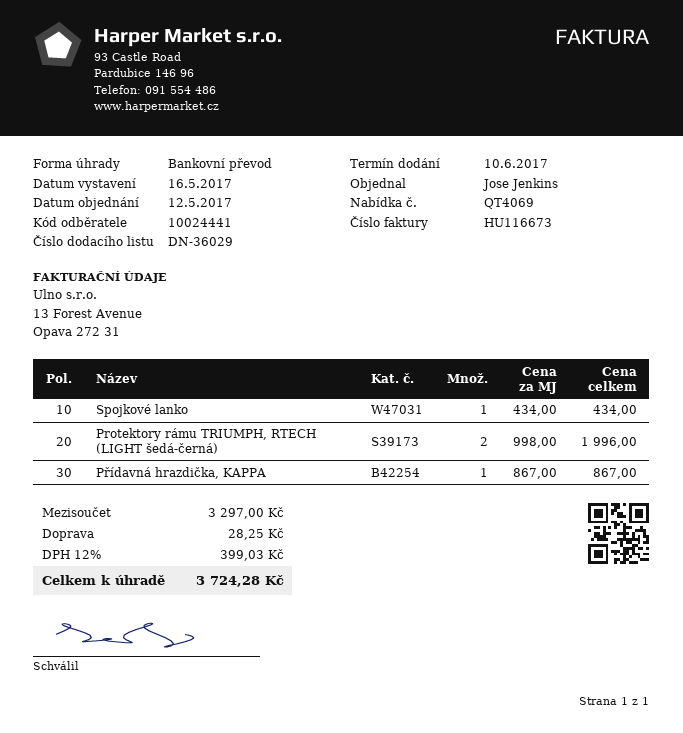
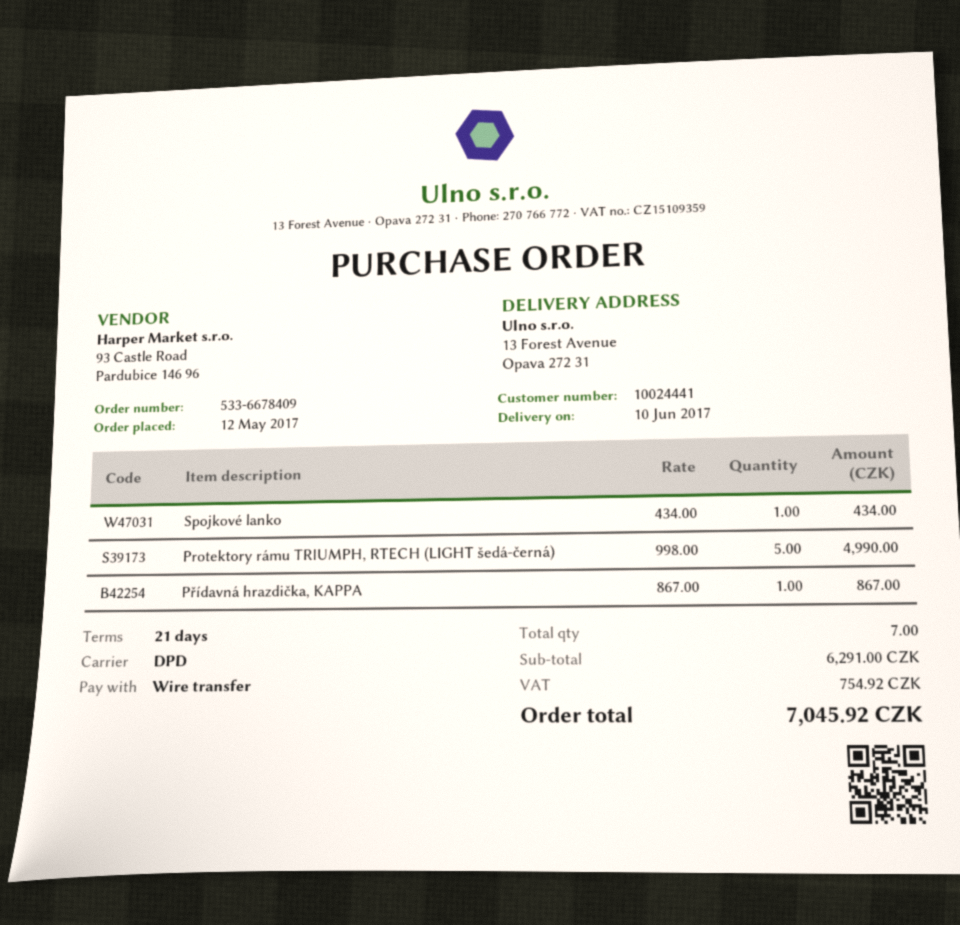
Protektory rámu TRIUMPH, RTECH (LIGHT šedá-černá): 2 x 998.00 = 1996.00 -> 5 x 998.00 = 4990.00
subtotal: 3297.00 -> 6291.00
shipping: 28.25 -> none
tax: 399.03 -> 754.92
total: 3724.28 -> 7045.92

